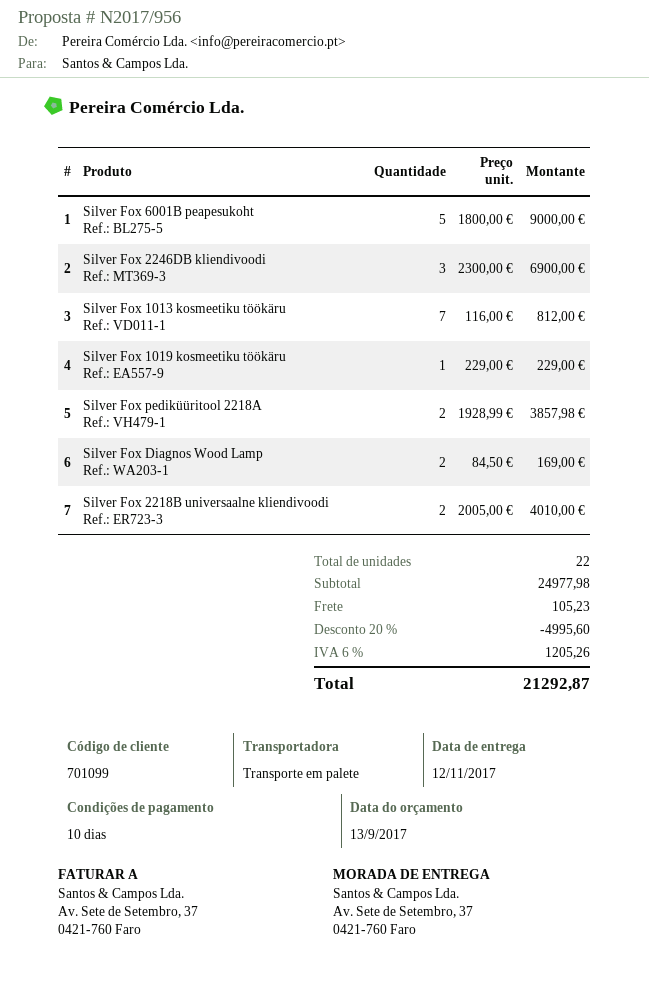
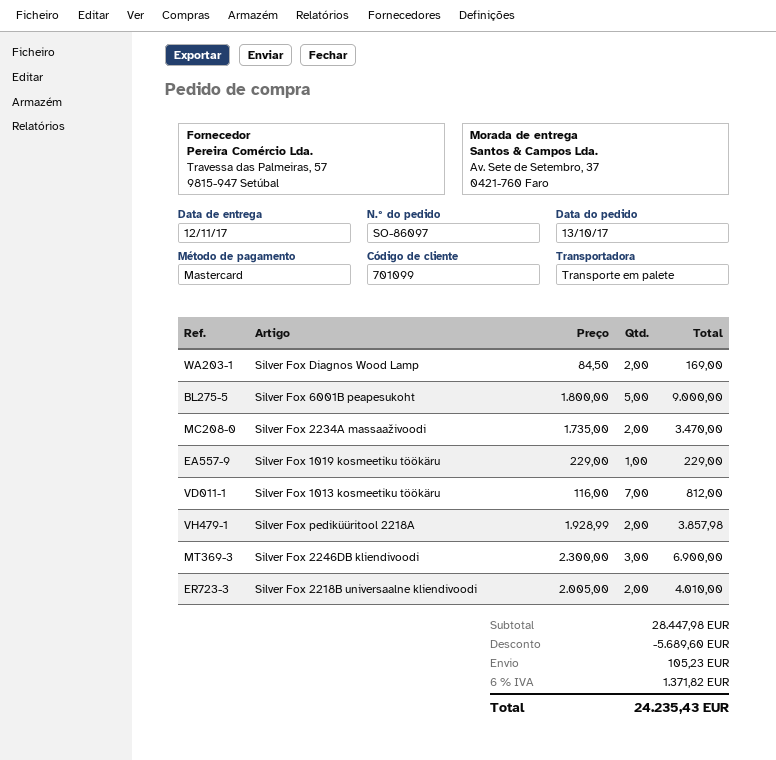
Silver Fox 2234A massaaživoodi: none -> 2 x 1735.00 = 3470.00
subtotal: 24977.98 -> 28447.98
discount: 4995.60 -> 5689.60
tax: 6% = 1205.26 -> 6% = 1371.82
total: 21292.87 -> 24235.43

